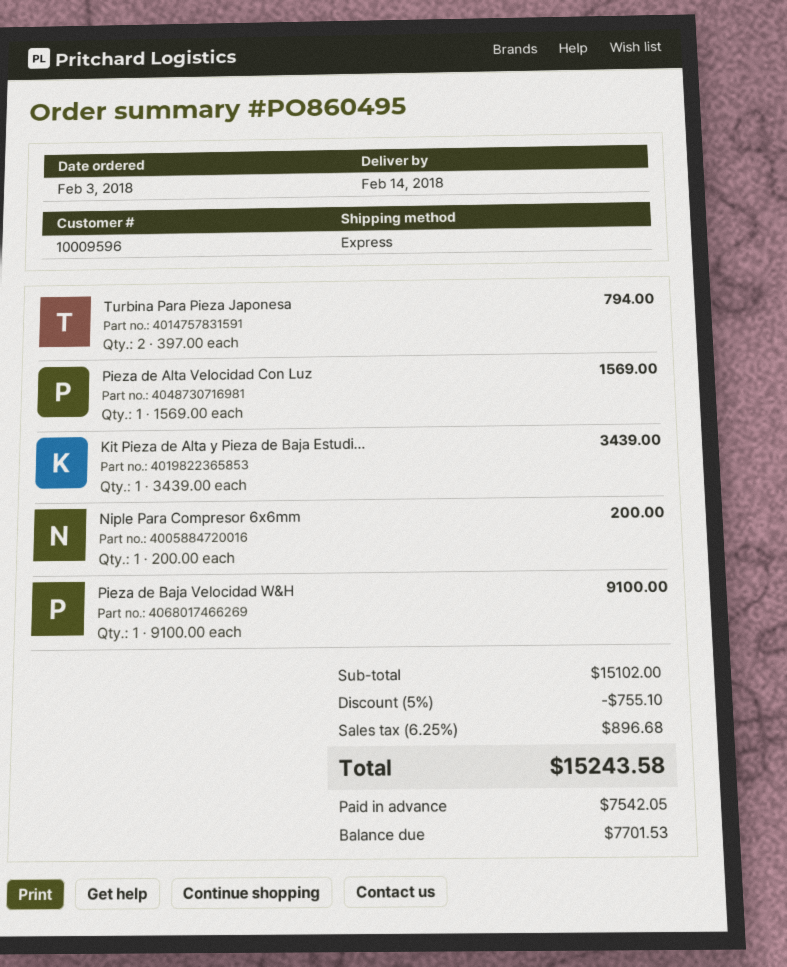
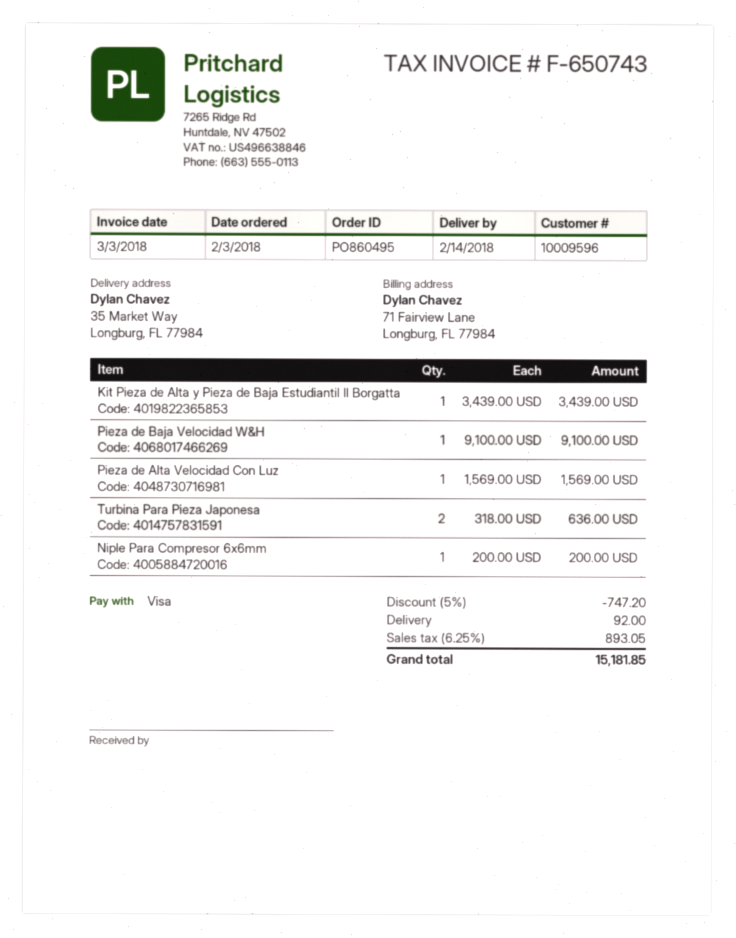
Turbina Para Pieza Japonesa: 2 x 397.00 = 794.00 -> 2 x 318.00 = 636.00
discount: 5% = 755.10 -> 5% = 747.20
shipping: none -> 92.00
tax: 6.25% = 896.68 -> 6.25% = 893.05
total: 15243.58 -> 15181.85

